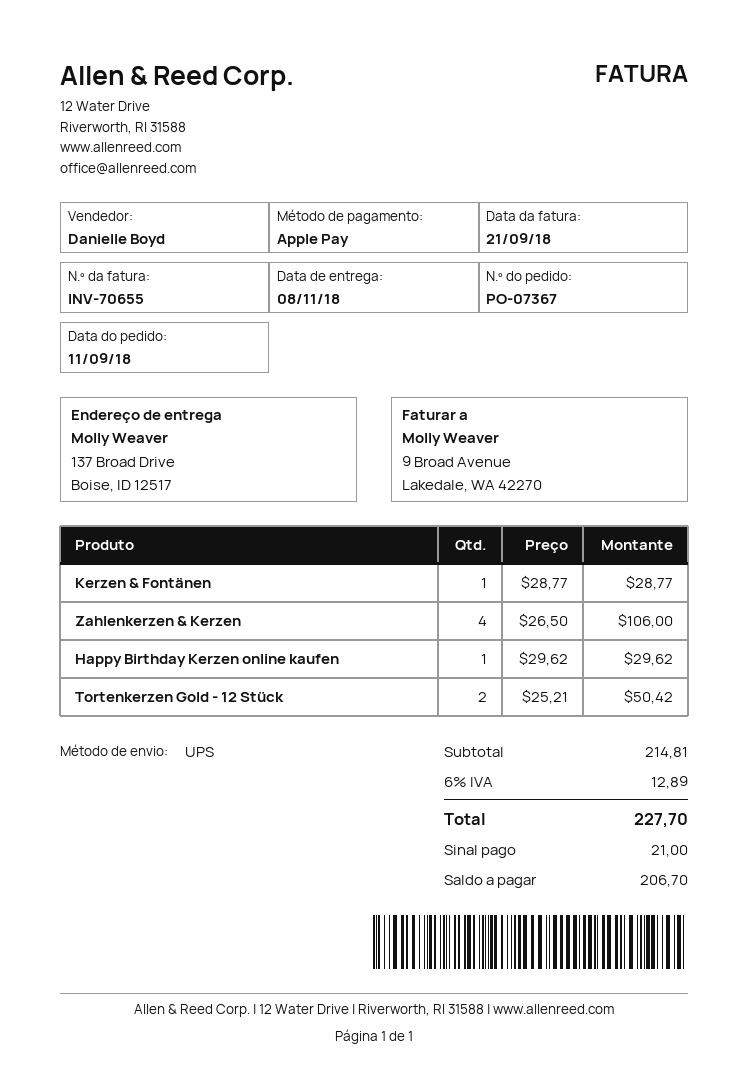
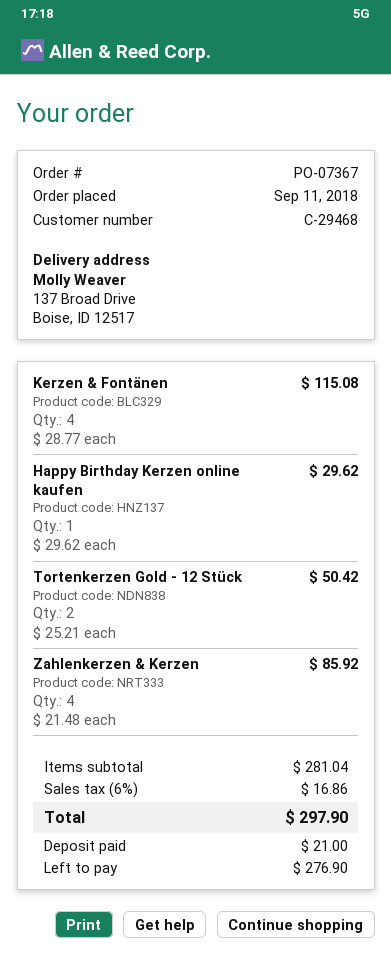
Kerzen & Fontänen: 1 x 28.77 = 28.77 -> 4 x 28.77 = 115.08
Zahlenkerzen & Kerzen: 4 x 26.50 = 106.00 -> 4 x 21.48 = 85.92
subtotal: 214.81 -> 281.04
tax: 6% = 12.89 -> 6% = 16.86
total: 227.70 -> 297.90
balance: 206.70 -> 276.90

